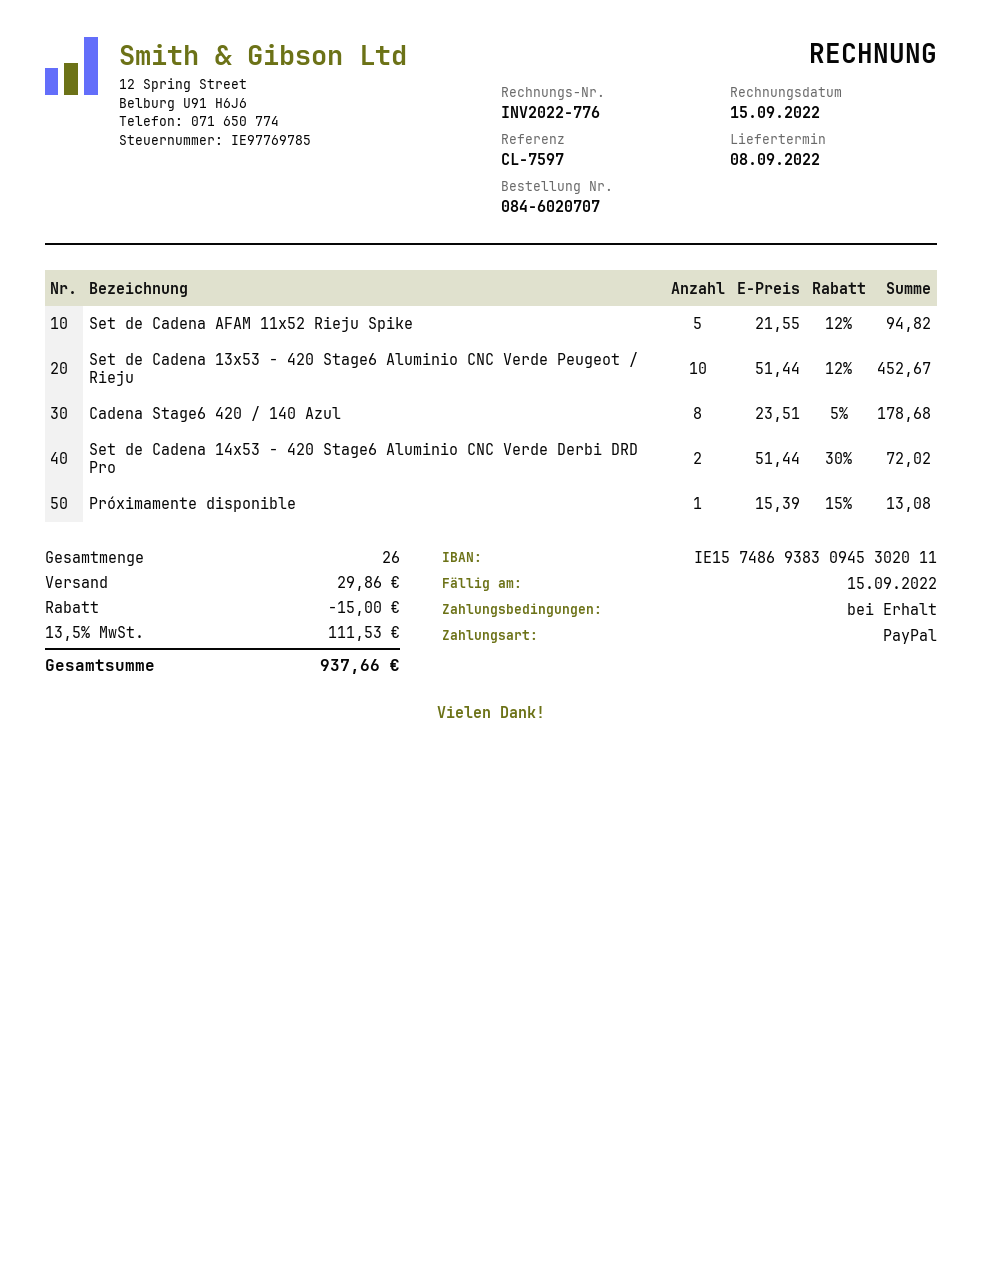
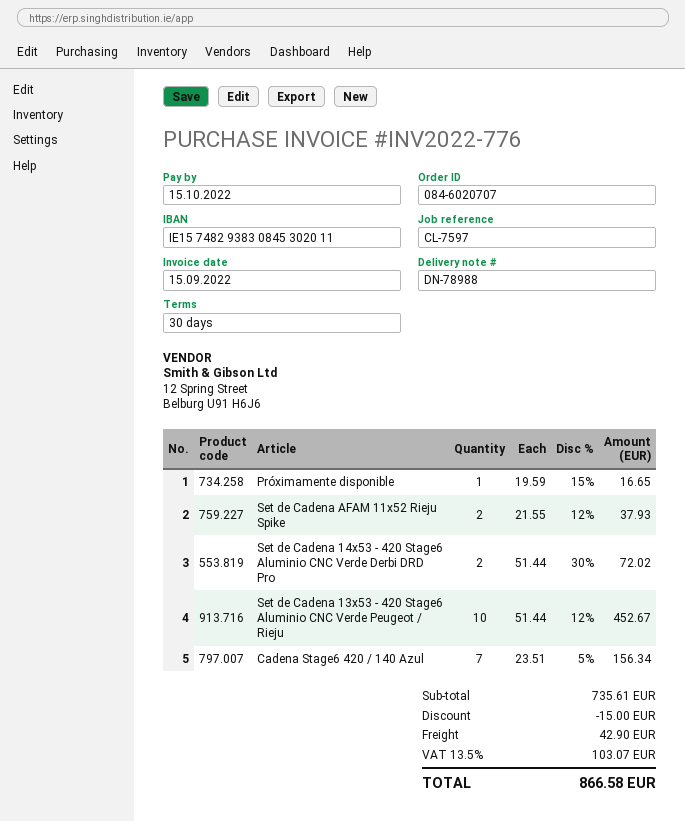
payment terms: on receipt -> 30 days
due date: 2022-09-15 -> 2022-10-15
bank account: IE15748693830945302011 -> IE15748293830845302011
Set de Cadena AFAM 11x52 Rieju Spike: 5 x 21.55 - 12% = 94.82 -> 2 x 21.55 - 12% = 37.93
Cadena Stage6 420 / 140 Azul: 8 x 23.51 - 5% = 178.68 -> 7 x 23.51 - 5% = 156.34
Próximamente disponible: 1 x 15.39 - 15% = 13.08 -> 1 x 19.59 - 15% = 16.65
shipping: 29.86 -> 42.90
tax: 13.5% = 111.53 -> 13.5% = 103.07
total: 937.66 -> 866.58

